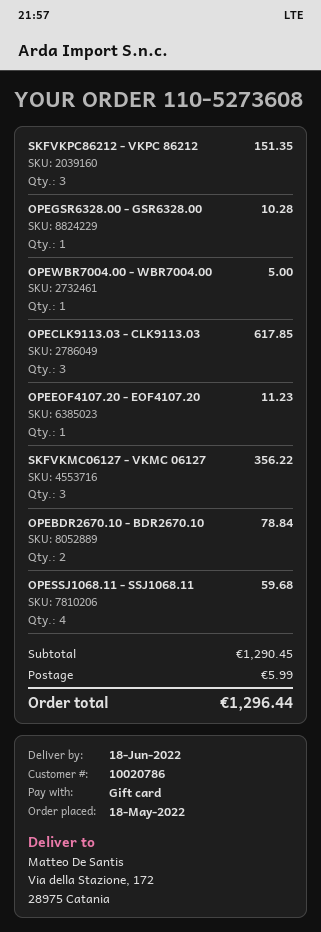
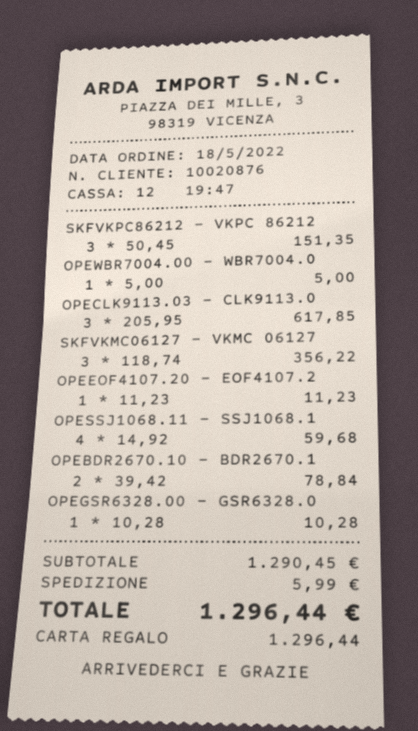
customer number: 10020786 -> 10020876

